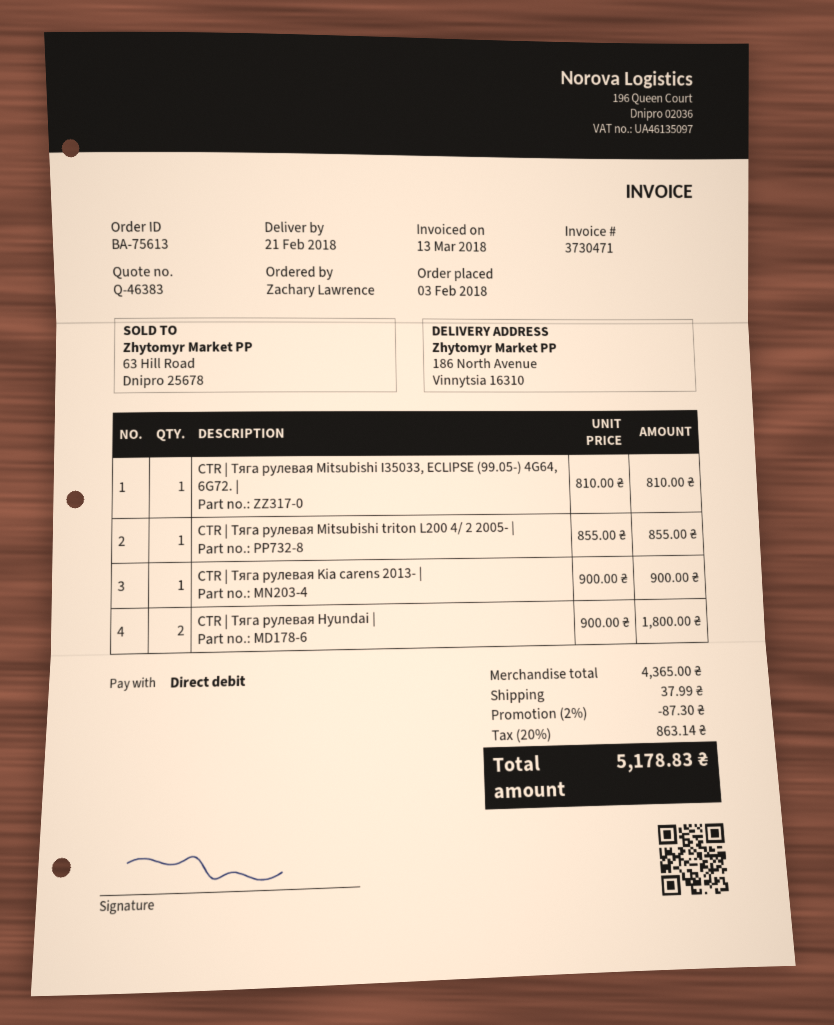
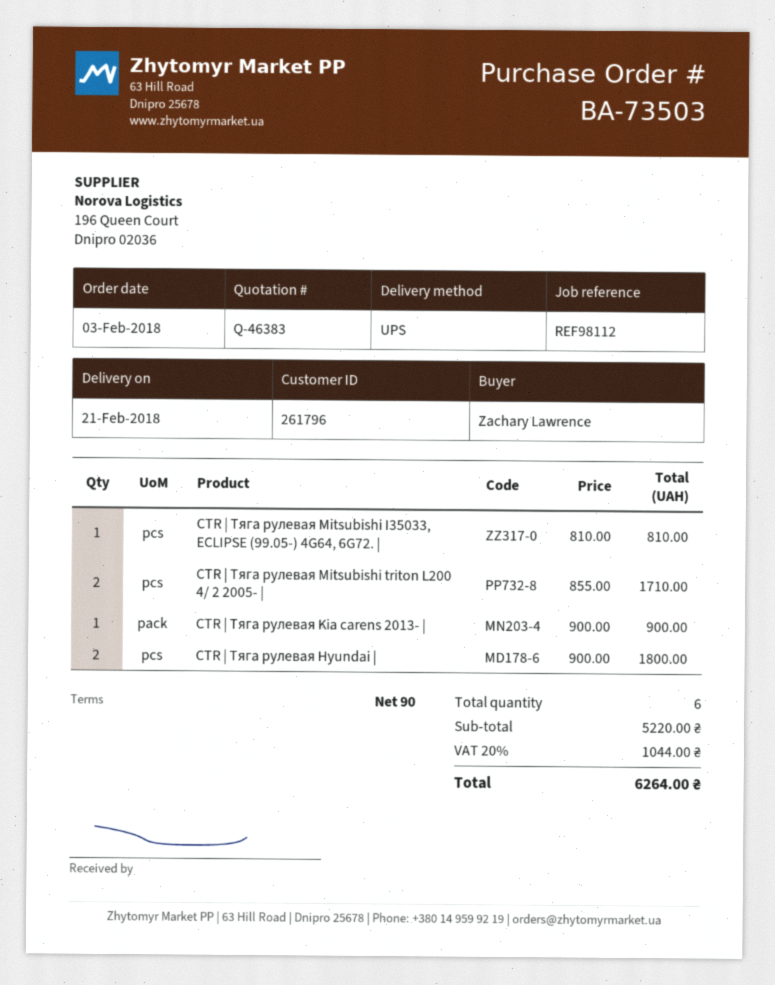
order number: BA-75613 -> BA-73503
CTR | Тяга рулевая Mitsubishi triton L200 4/ 2 2005- |: 1 x 855.00 = 855.00 -> 2 x 855.00 = 1710.00
subtotal: 4365.00 -> 5220.00
discount: 2% = 87.30 -> none
shipping: 37.99 -> none
tax: 20% = 863.14 -> 20% = 1044.00
total: 5178.83 -> 6264.00

